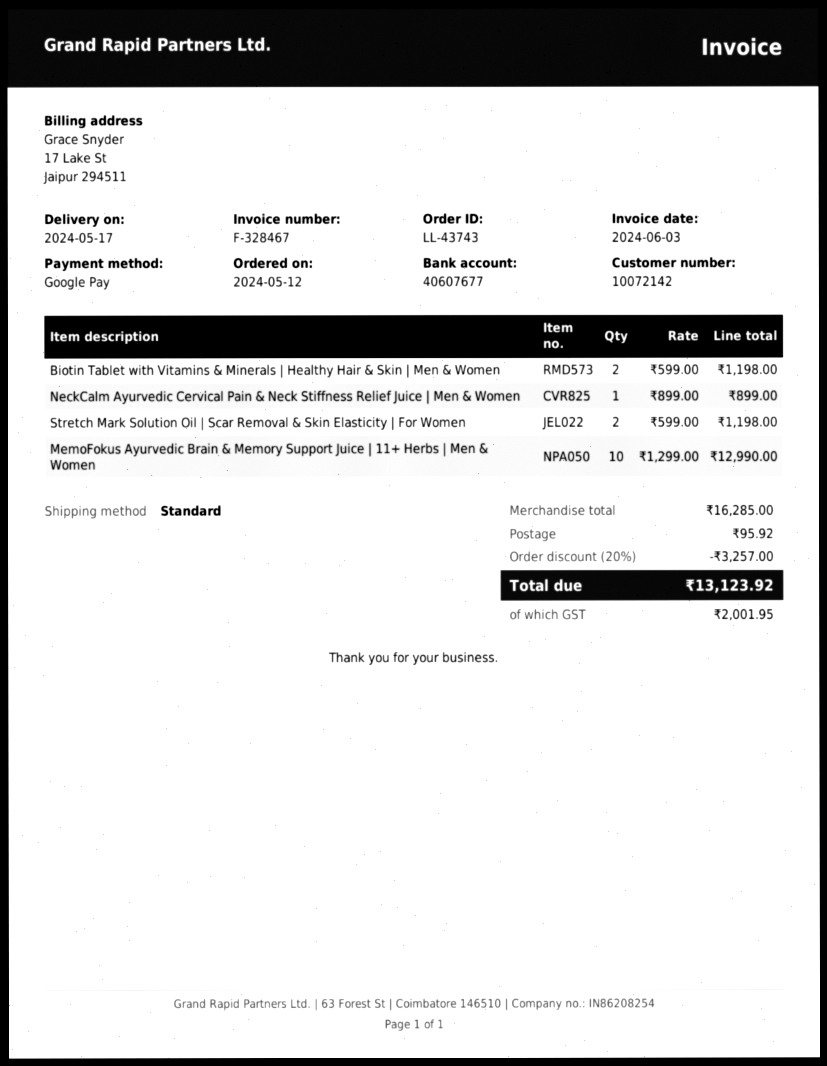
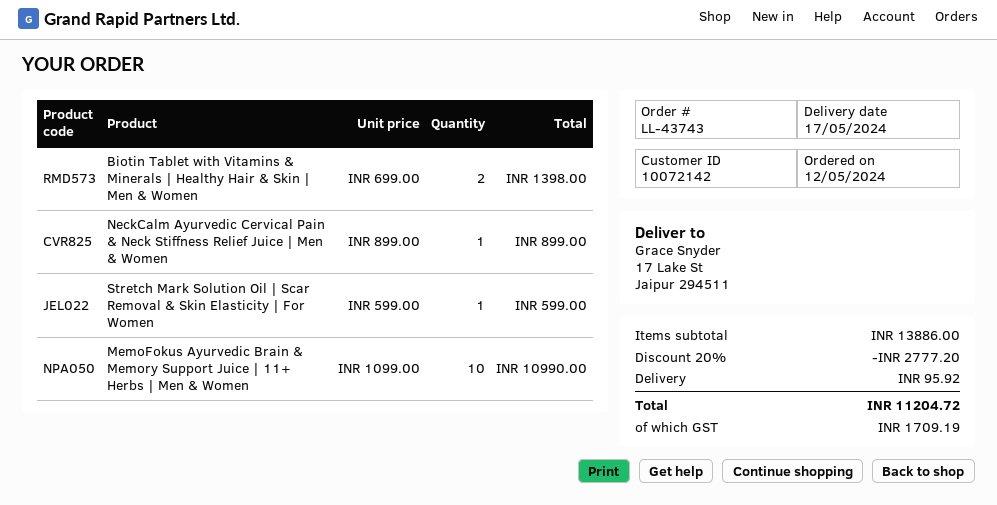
Biotin Tablet with Vitamins & Minerals | Healthy Hair & Skin | Men & Women: 2 x 599.00 = 1198.00 -> 2 x 699.00 = 1398.00
Stretch Mark Solution Oil | Scar Removal & Skin Elasticity | For Women: 2 x 599.00 = 1198.00 -> 1 x 599.00 = 599.00
MemoFokus Ayurvedic Brain & Memory Support Juice | 11+ Herbs | Men & Women: 10 x 1299.00 = 12990.00 -> 10 x 1099.00 = 10990.00
subtotal: 16285.00 -> 13886.00
discount: 20% = 3257.00 -> 20% = 2777.20
tax: 2001.95 -> 1709.19
total: 13123.92 -> 11204.72

